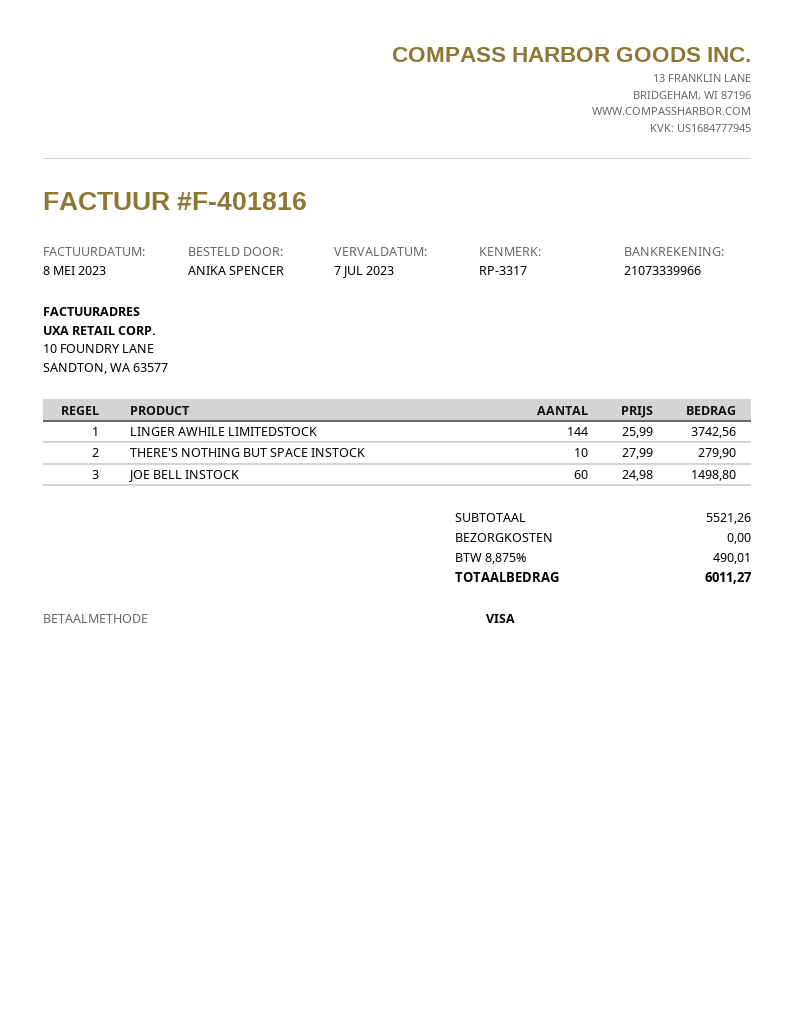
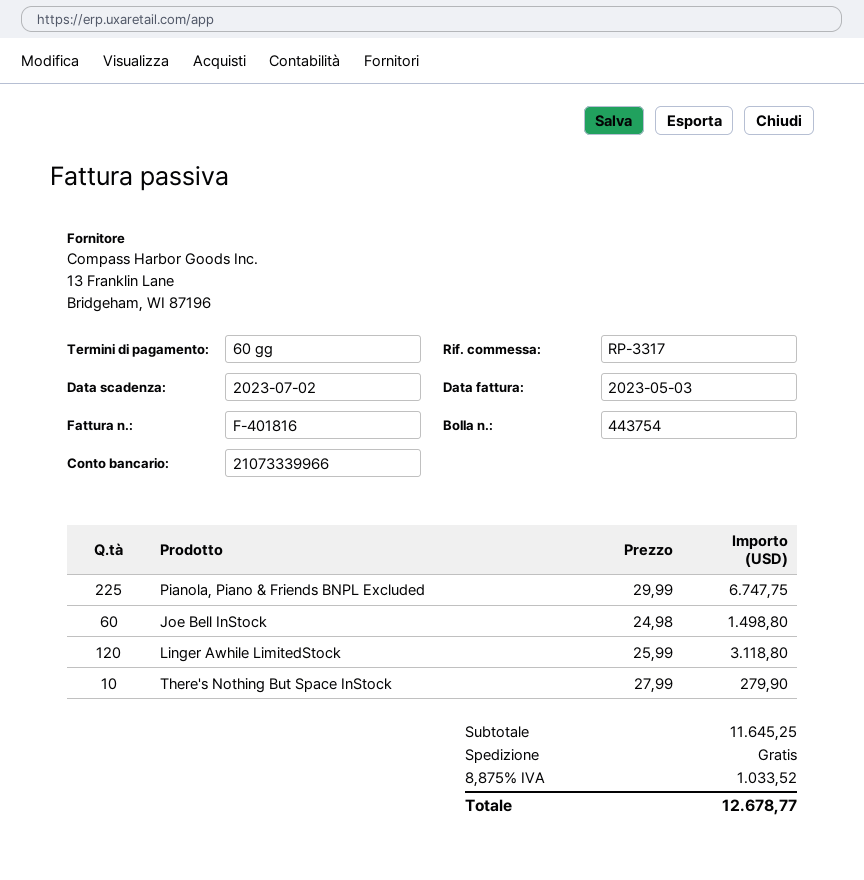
invoice date: 2023-05-08 -> 2023-05-03
due date: 2023-07-07 -> 2023-07-02
LINGER AWHILE LIMITEDSTOCK: 144 x 25.99 = 3742.56 -> 120 x 25.99 = 3118.80
Pianola, Piano & Friends BNPL Excluded: none -> 225 x 29.99 = 6747.75
subtotal: 5521.26 -> 11645.25
tax: 8.875% = 490.01 -> 8.875% = 1033.52
total: 6011.27 -> 12678.77

